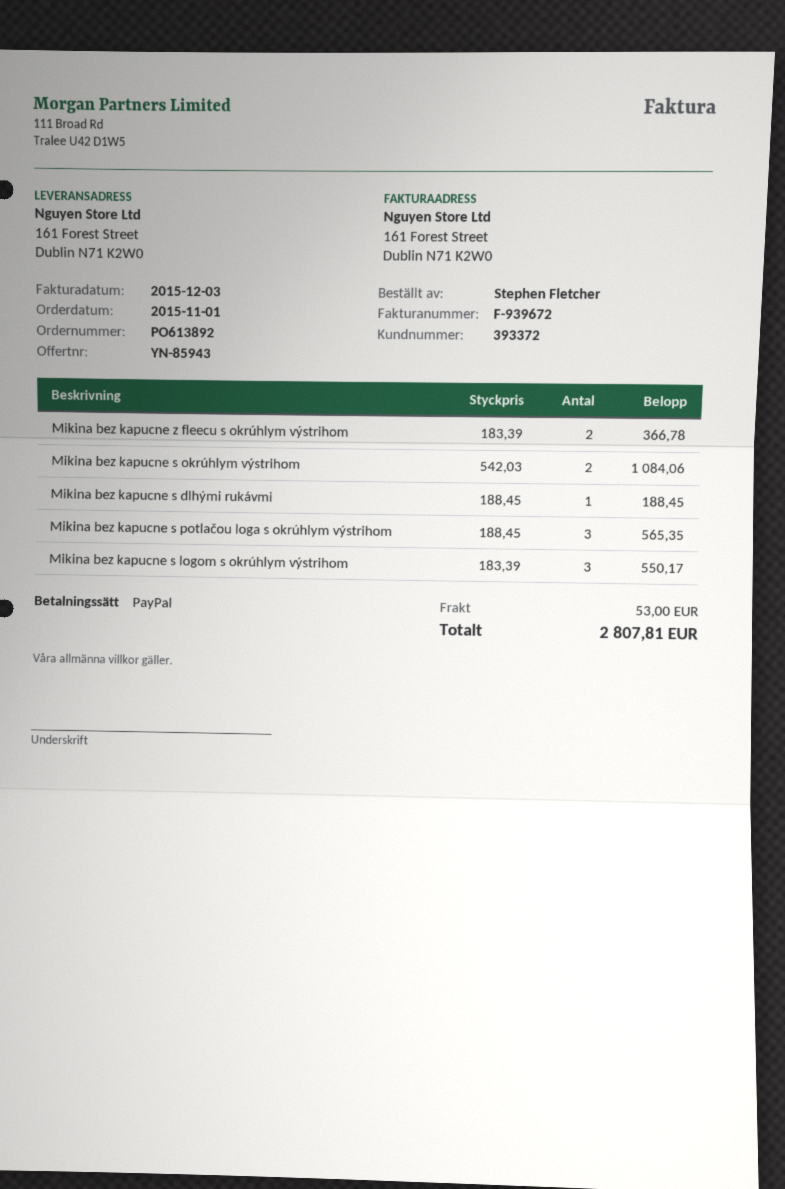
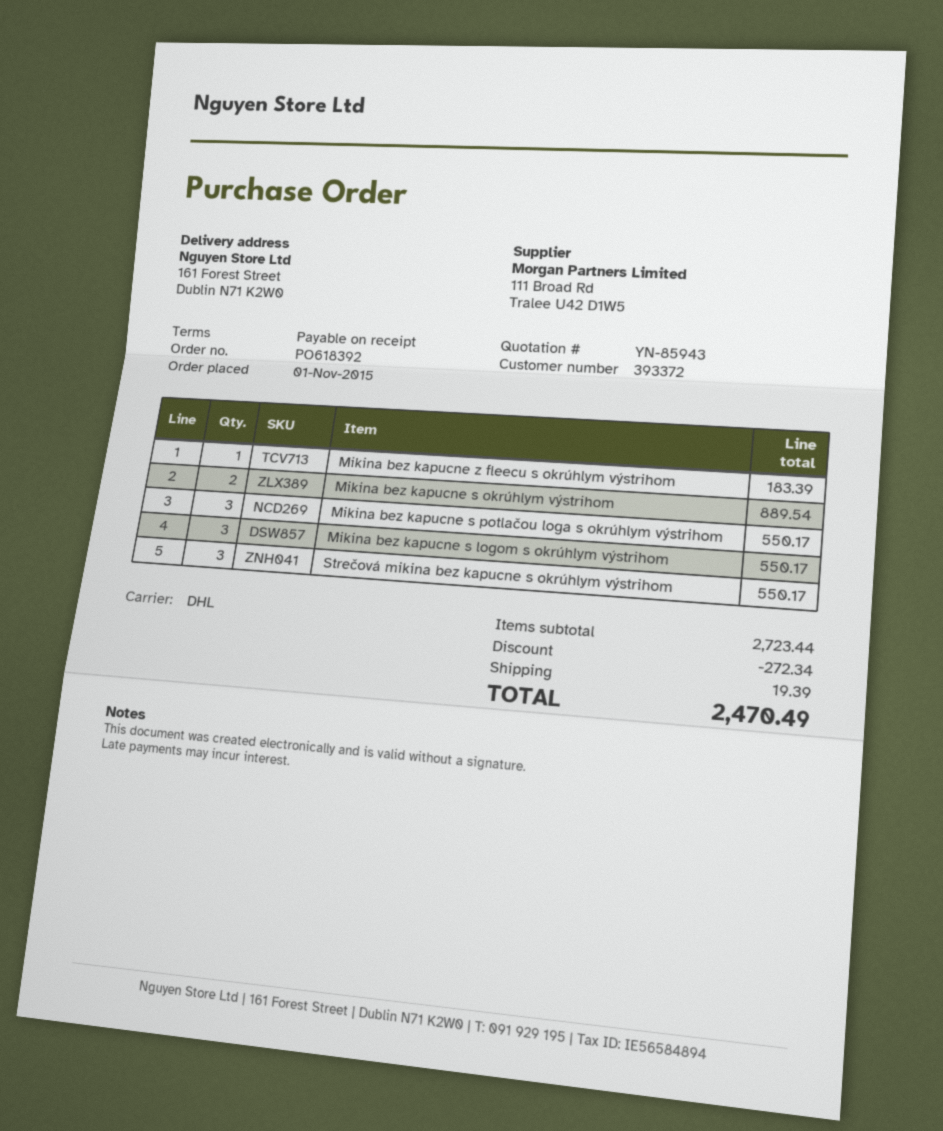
order number: PO613892 -> PO618392
Mikina bez kapucne z fleecu s okrúhlym výstrihom: 2 for 366.78 -> 1 for 183.39
Mikina bez kapucne s okrúhlym výstrihom: 2 for 1084.06 -> 2 for 889.54
Mikina bez kapucne s dlhými rukávmi: 1 for 188.45 -> none
Mikina bez kapucne s potlačou loga s okrúhlym výstrihom: 3 for 565.35 -> 3 for 550.17
Strečová mikina bez kapucne s okrúhlym výstrihom: none -> 3 for 550.17
discount: none -> 272.34
shipping: 53.00 -> 19.39
total: 2807.81 -> 2470.49

